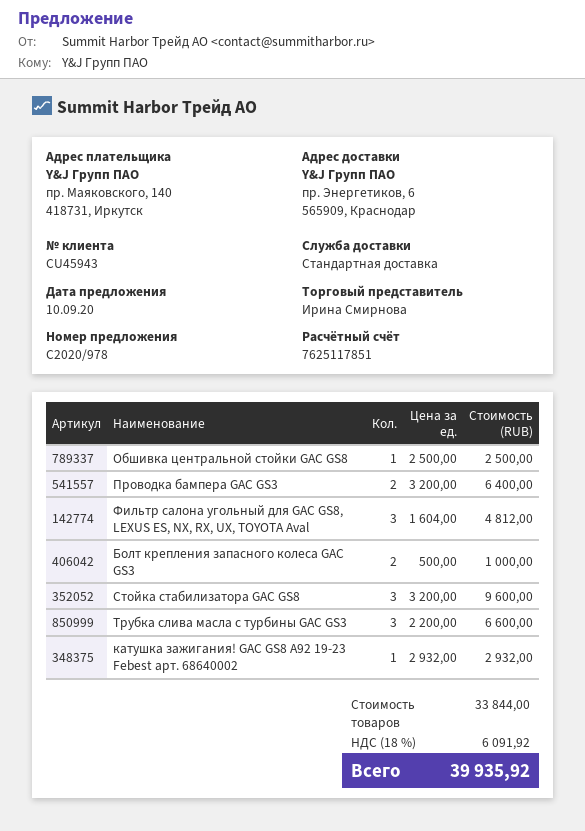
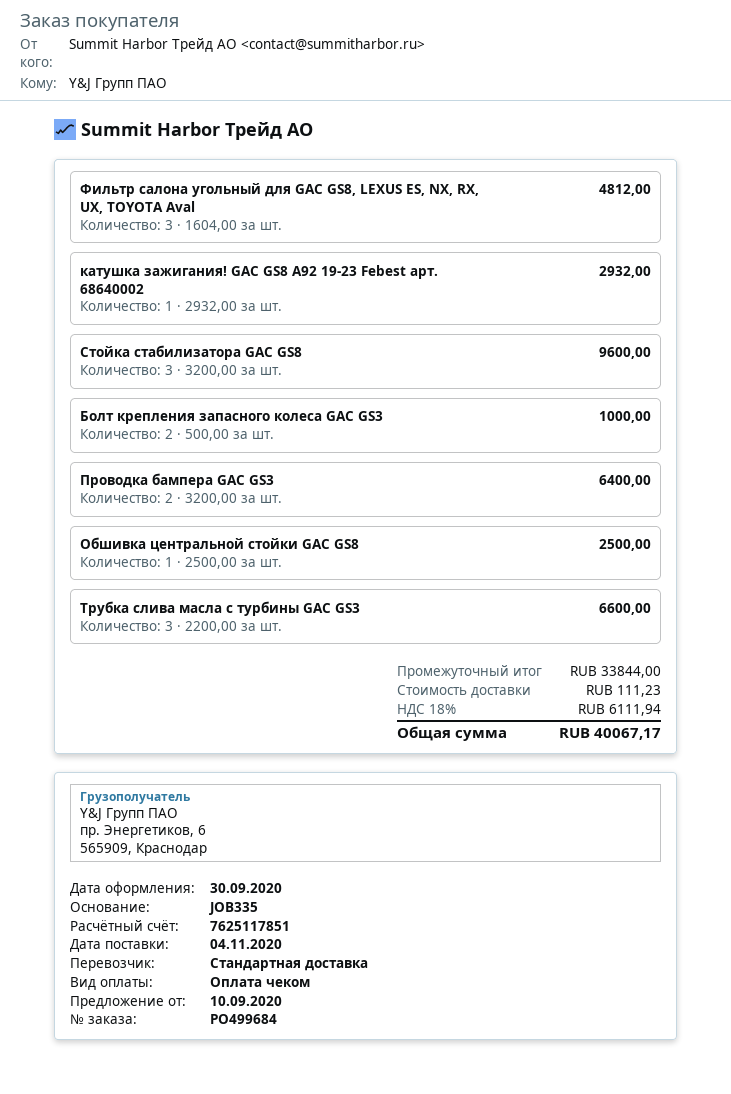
shipping: none -> 111.23
tax: 18% = 6091.92 -> 18% = 6111.94
total: 39935.92 -> 40067.17

